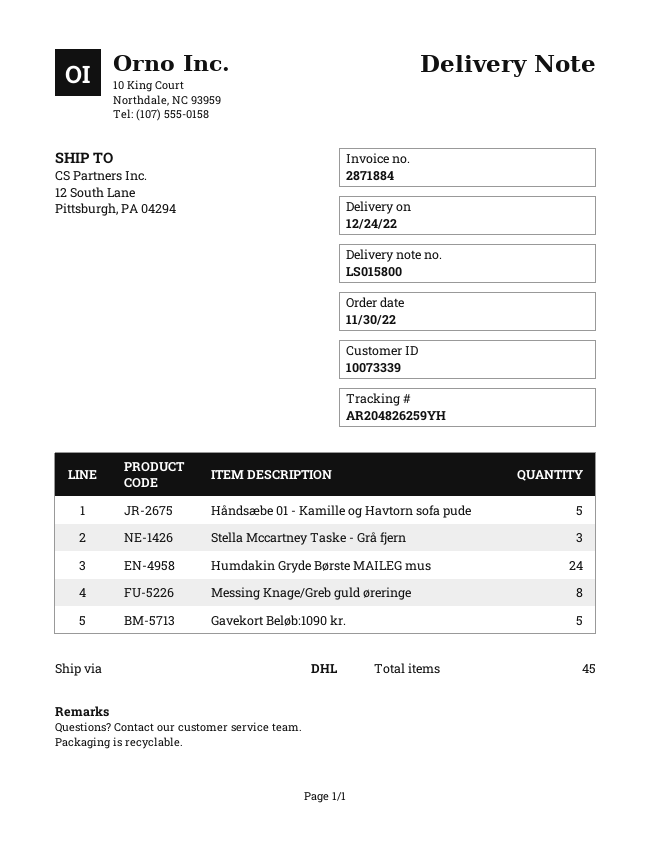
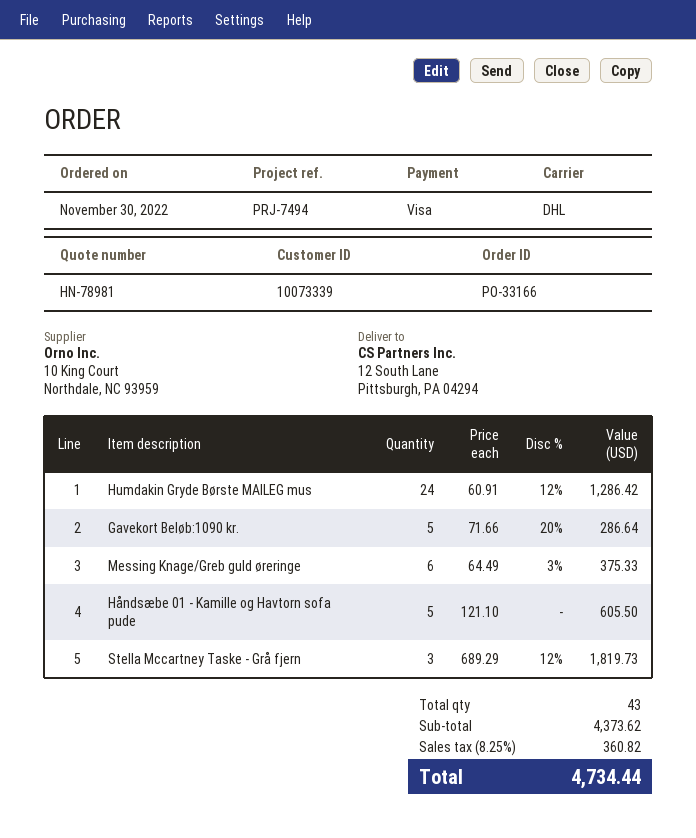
Messing Knage/Greb guld øreringe: 8 -> 6
total quantity: 45 -> 43

